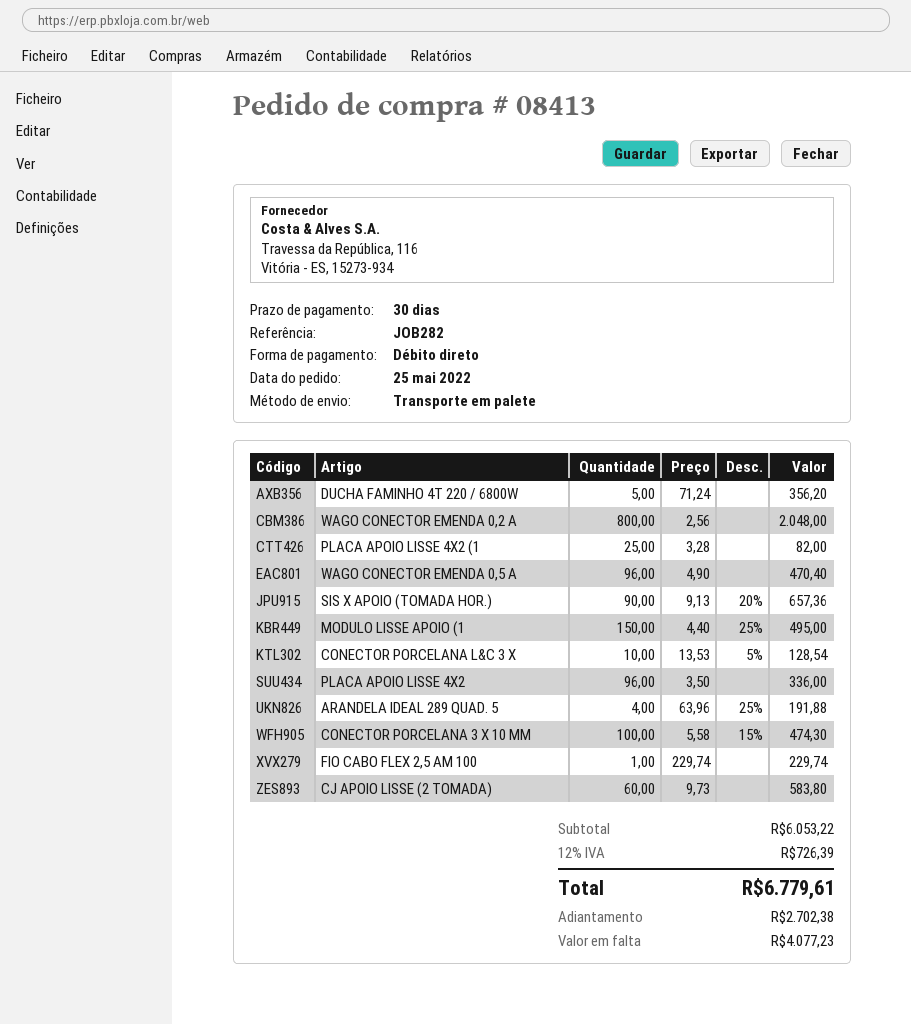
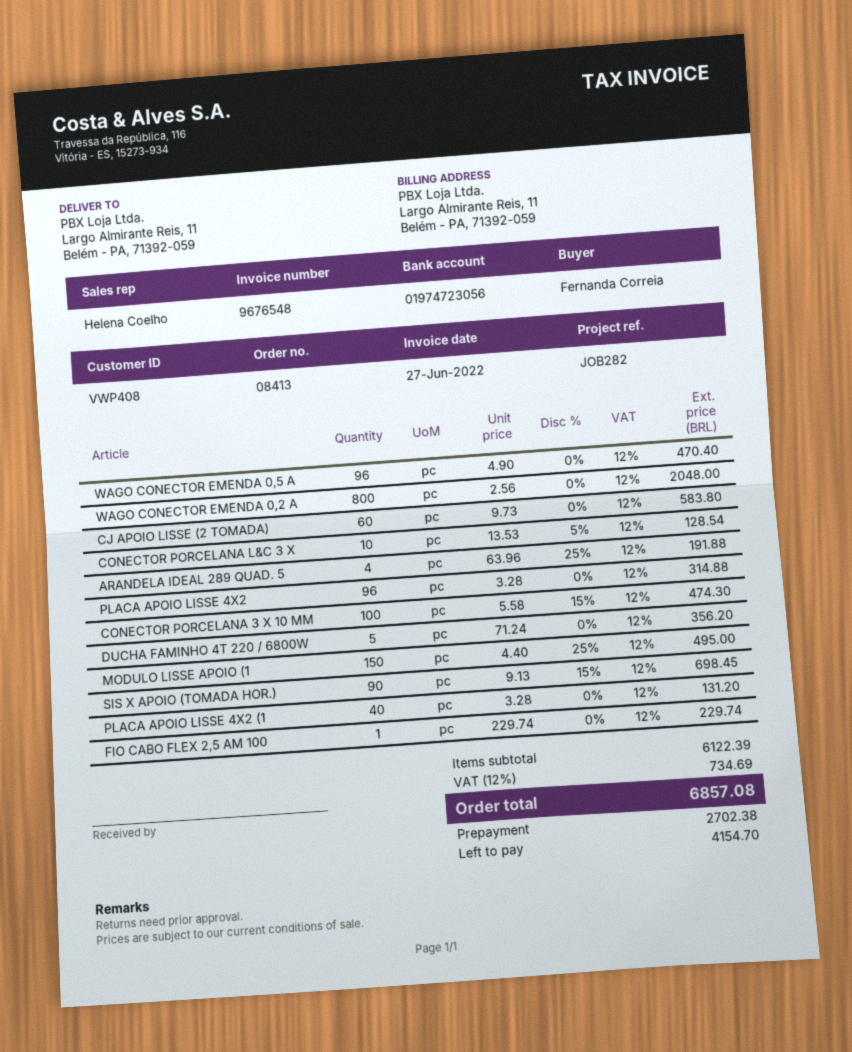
PLACA APOIO LISSE 4X2 (1: 25 x 3.28 = 82.00 -> 40 x 3.28 = 131.20
SIS X APOIO (TOMADA HOR.): 90 x 9.13 - 20% = 657.36 -> 90 x 9.13 - 15% = 698.45
PLACA APOIO LISSE 4X2: 96 x 3.50 = 336.00 -> 96 x 3.28 = 314.88
subtotal: 6053.22 -> 6122.39
tax: 12% = 726.39 -> 12% = 734.69
total: 6779.61 -> 6857.08
balance: 4077.23 -> 4154.70

